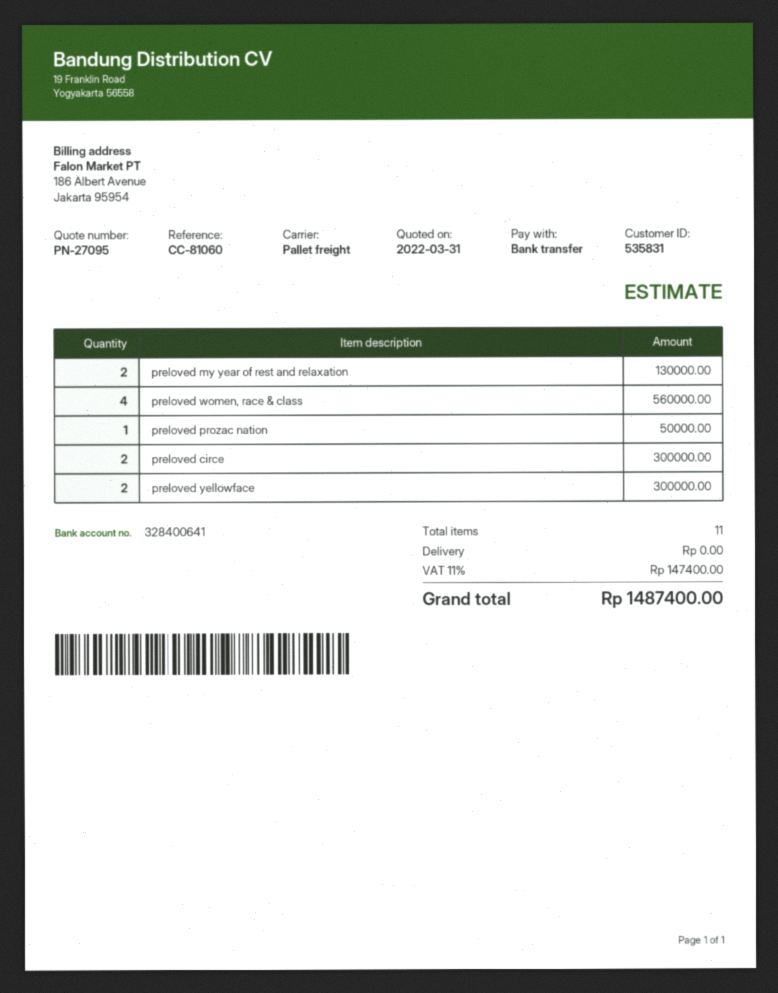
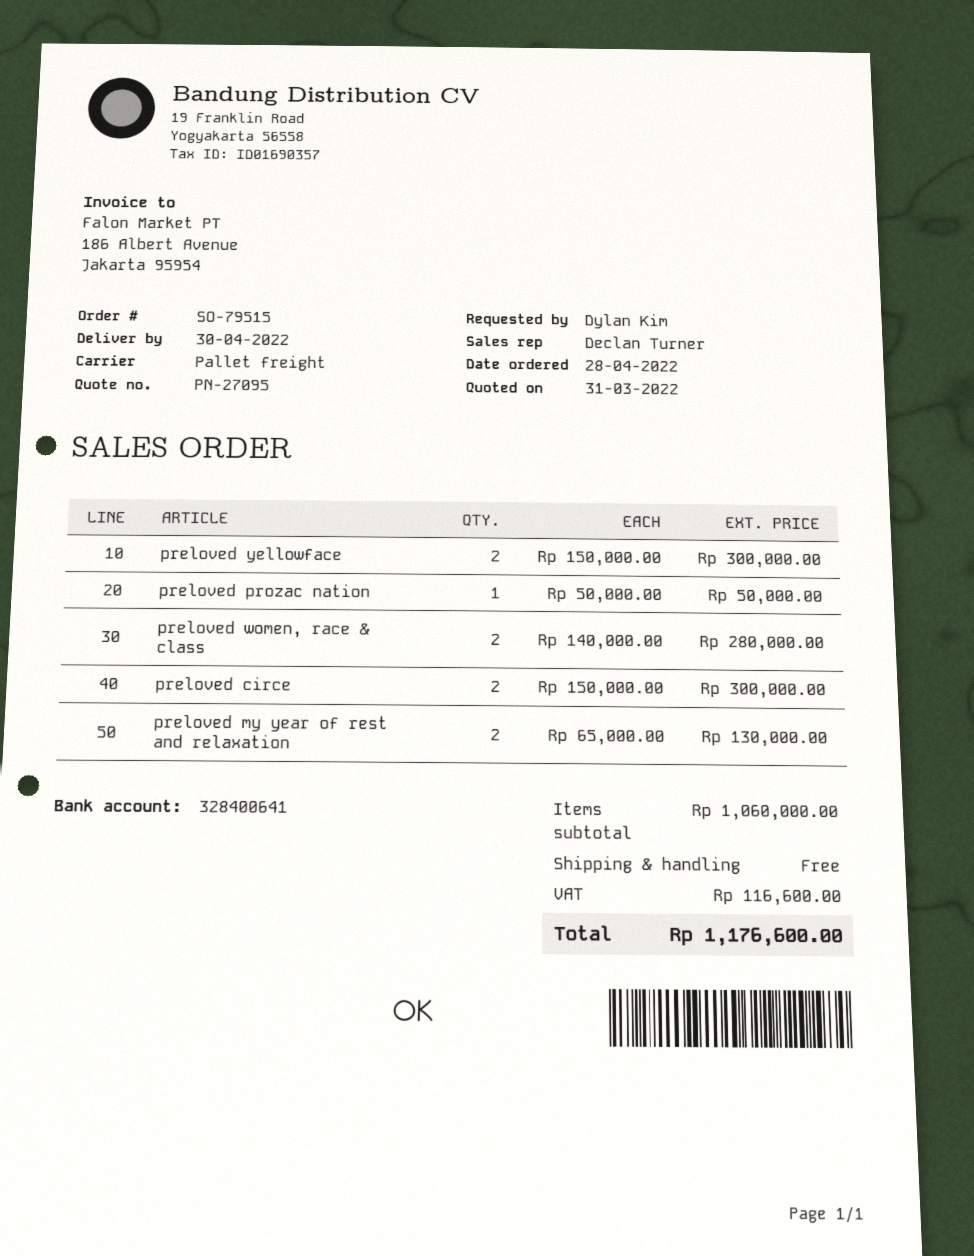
preloved women, race & class: 4 for 560000.00 -> 2 for 280000.00
tax: 147400.00 -> 116600.00
total: 1487400.00 -> 1176600.00

